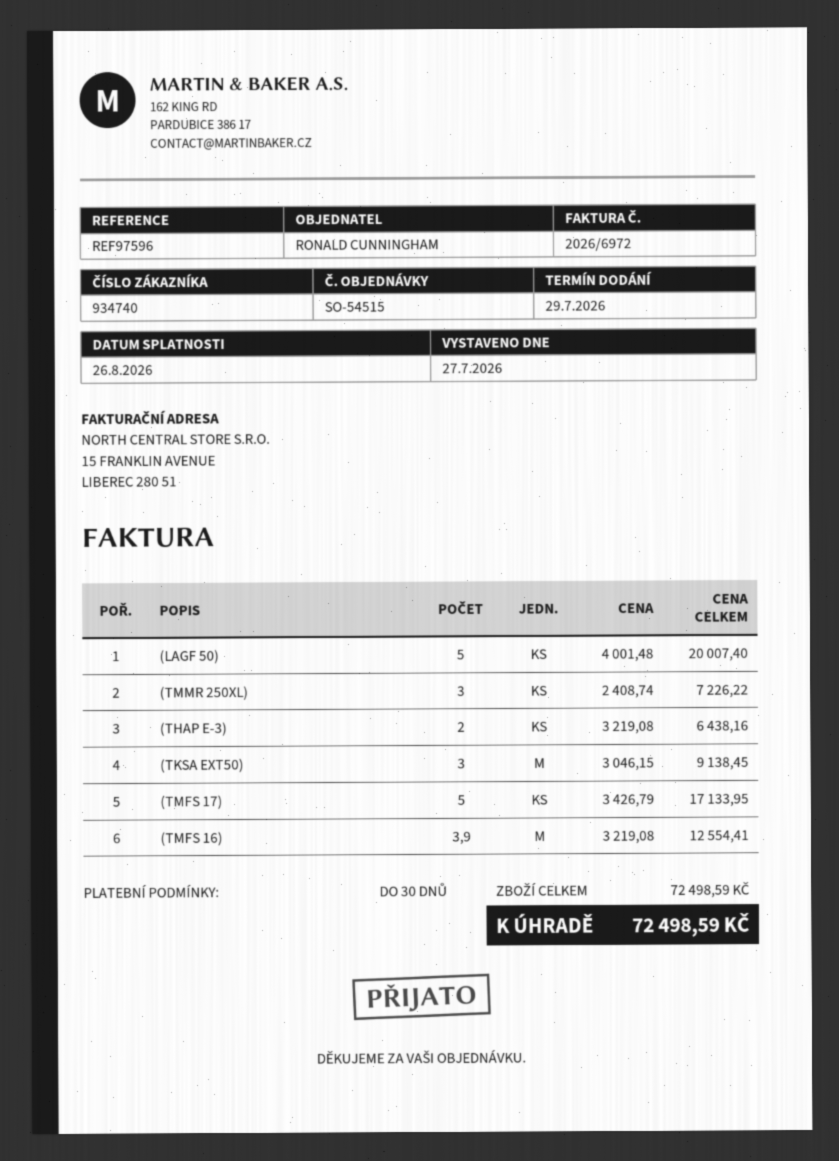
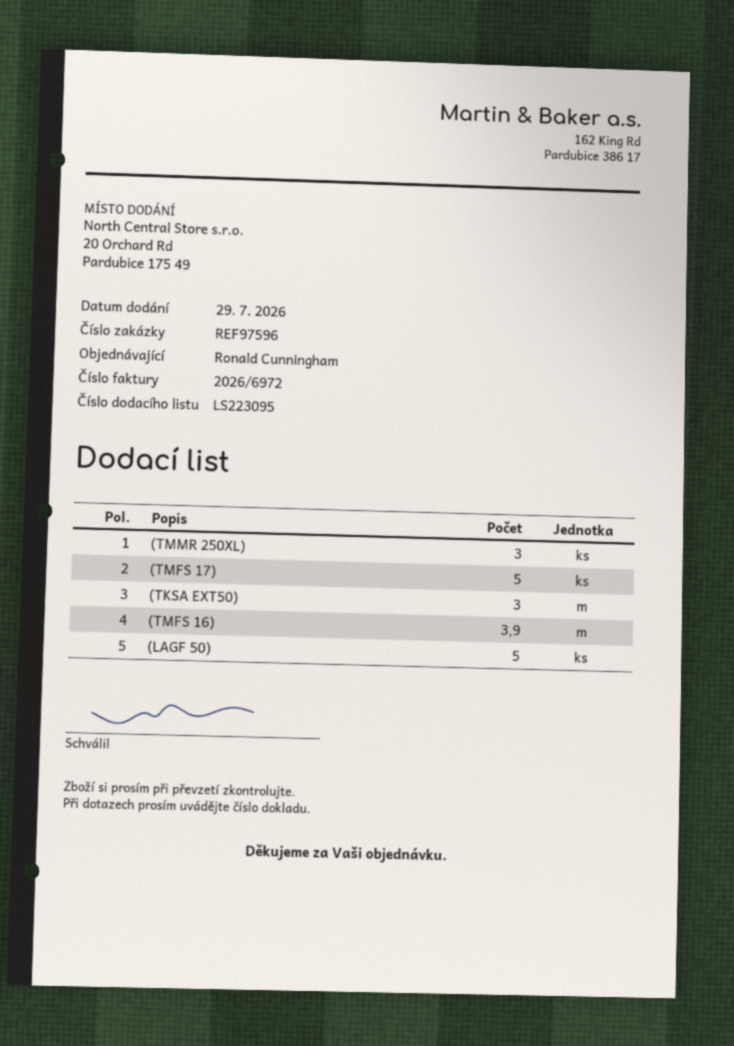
(THAP E-3): 2 -> none

